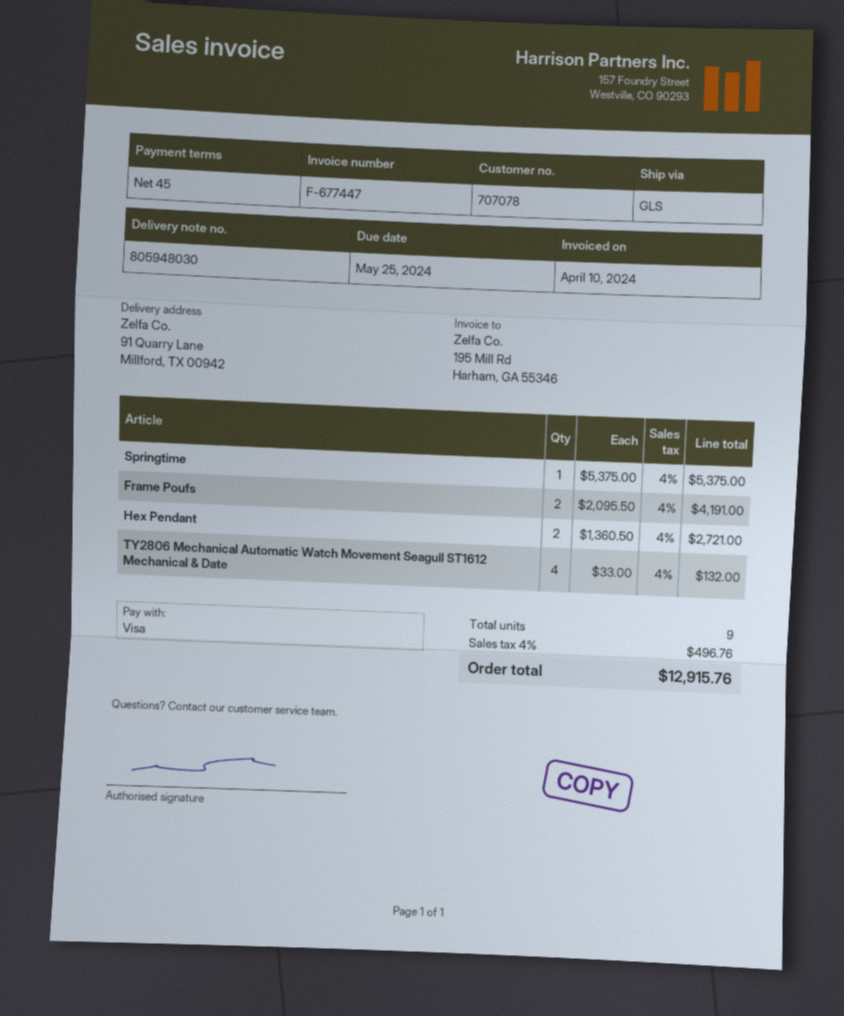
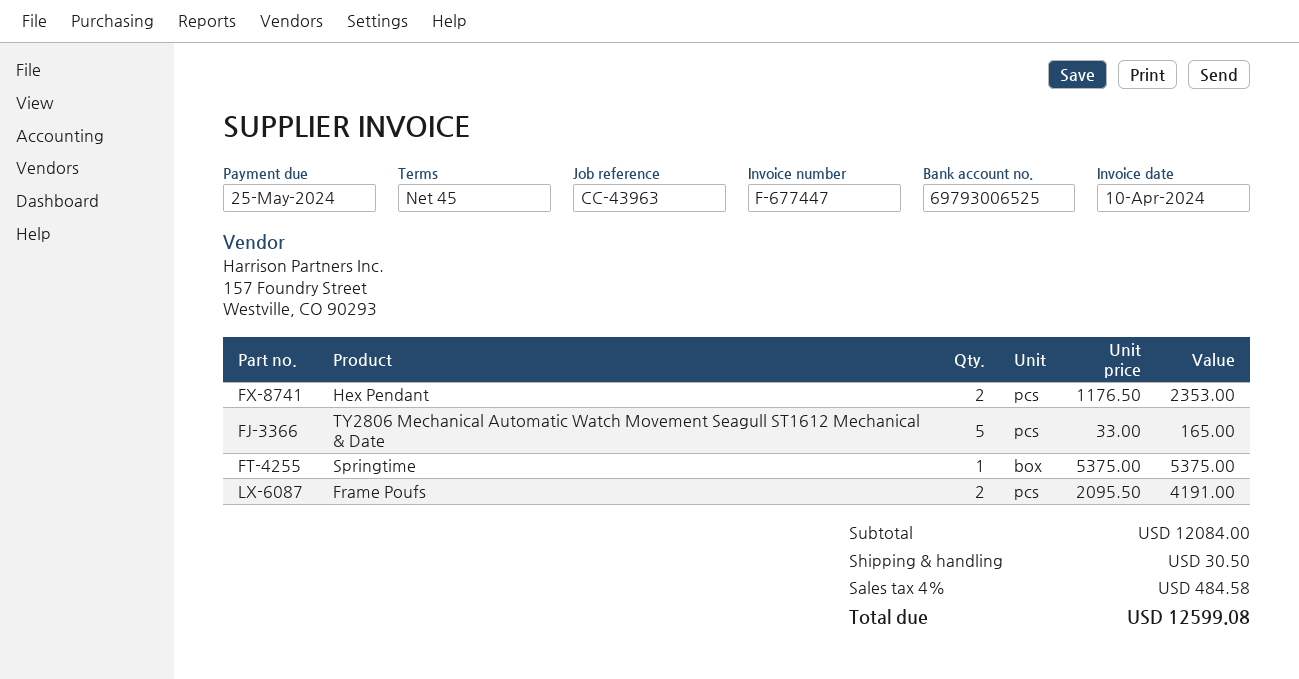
Hex Pendant: 2 x 1360.50 = 2721.00 -> 2 x 1176.50 = 2353.00
TY2806 Mechanical Automatic Watch Movement Seagull ST1612 Mechanical & Date: 4 x 33.00 = 132.00 -> 5 x 33.00 = 165.00
shipping: none -> 30.50
tax: 4% = 496.76 -> 4% = 484.58
total: 12915.76 -> 12599.08

